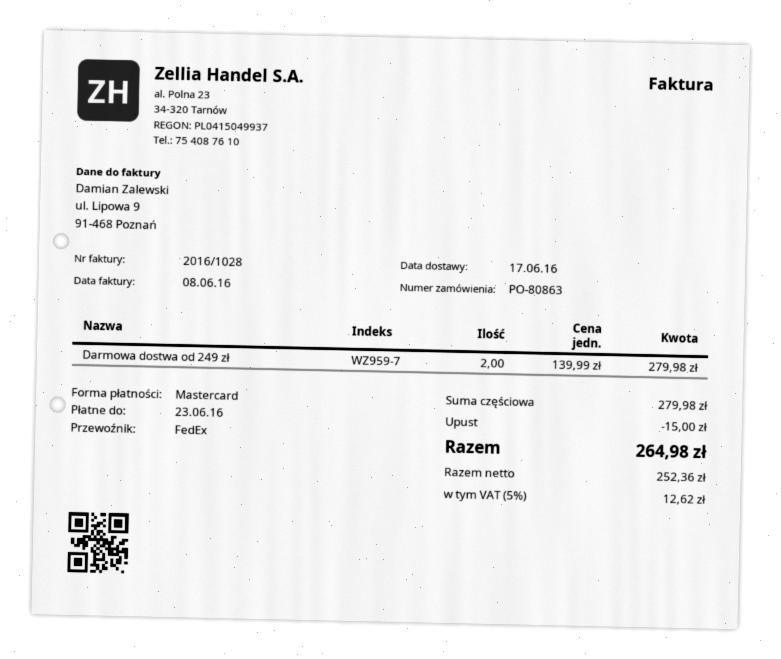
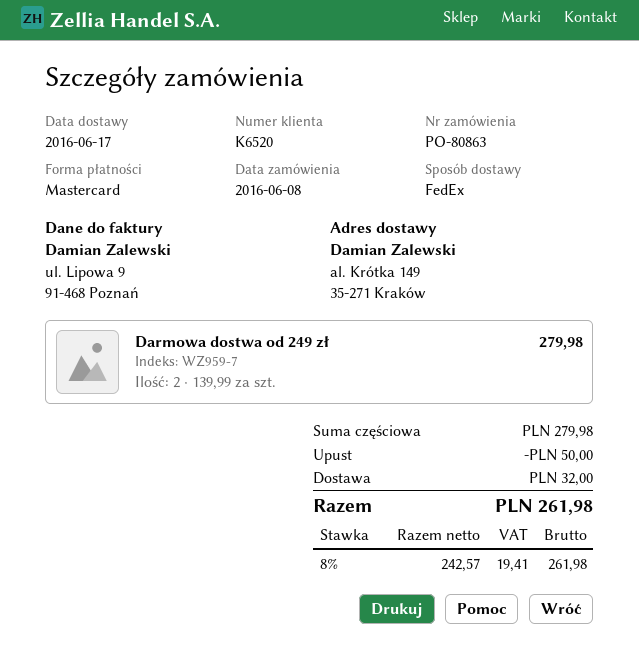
discount: 15.00 -> 50.00
shipping: none -> 32.00
net: 252.36 -> 242.57
tax: 5% = 12.62 -> 8% = 19.41
total: 264.98 -> 261.98

